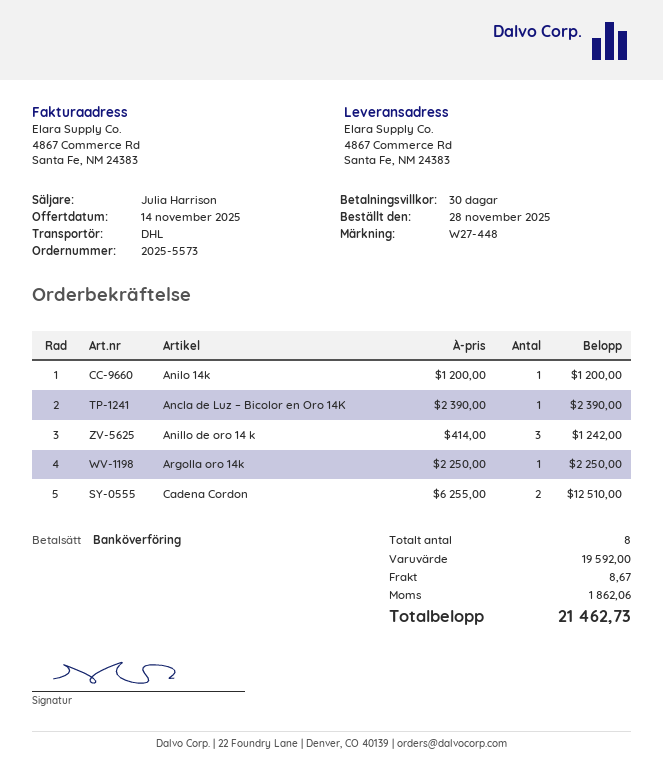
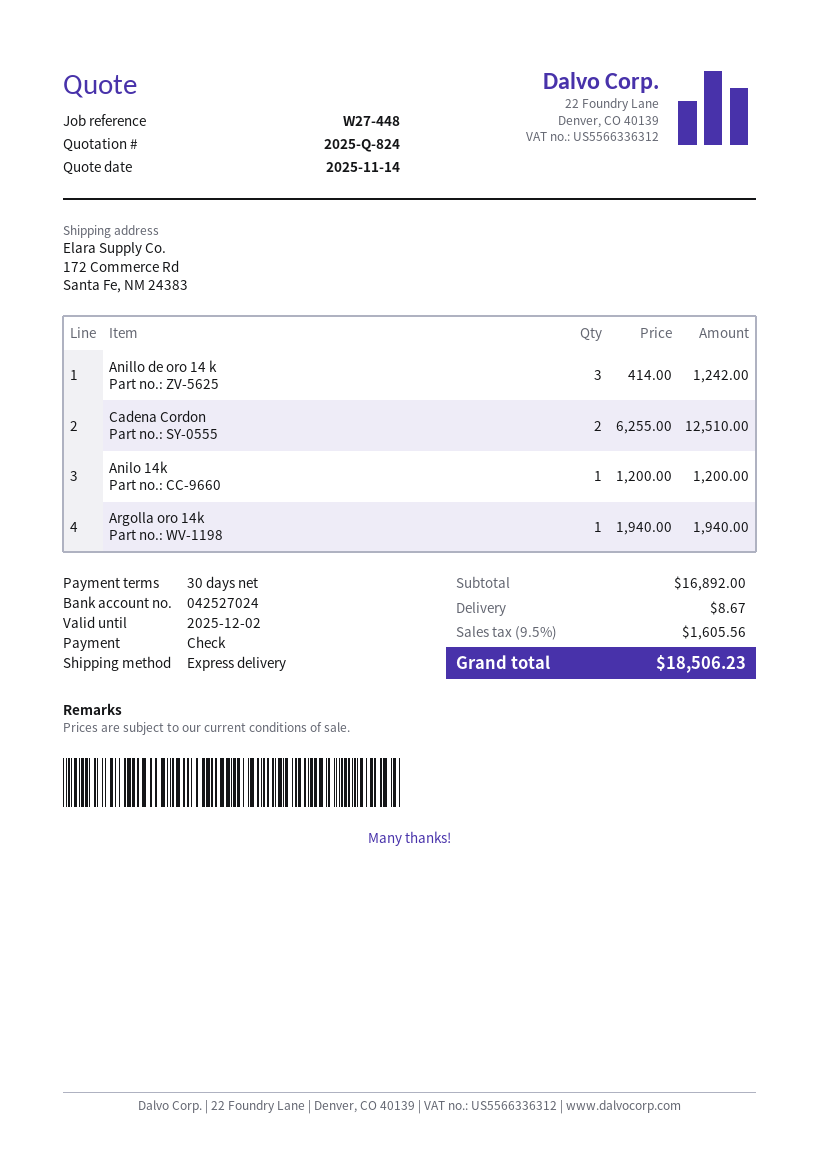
payment method: bank transfer -> cheque
shipping method: DHL -> express
ship to: 4867 Commerce Rd, Santa Fe, NM 24383 -> 172 Commerce Rd, Santa Fe, NM 24383
Ancla de Luz – Bicolor en Oro 14K: 1 x 2390.00 = 2390.00 -> none
Argolla oro 14k: 1 x 2250.00 = 2250.00 -> 1 x 1940.00 = 1940.00
subtotal: 19592.00 -> 16892.00
tax: 1862.06 -> 1605.56
total: 21462.73 -> 18506.23

